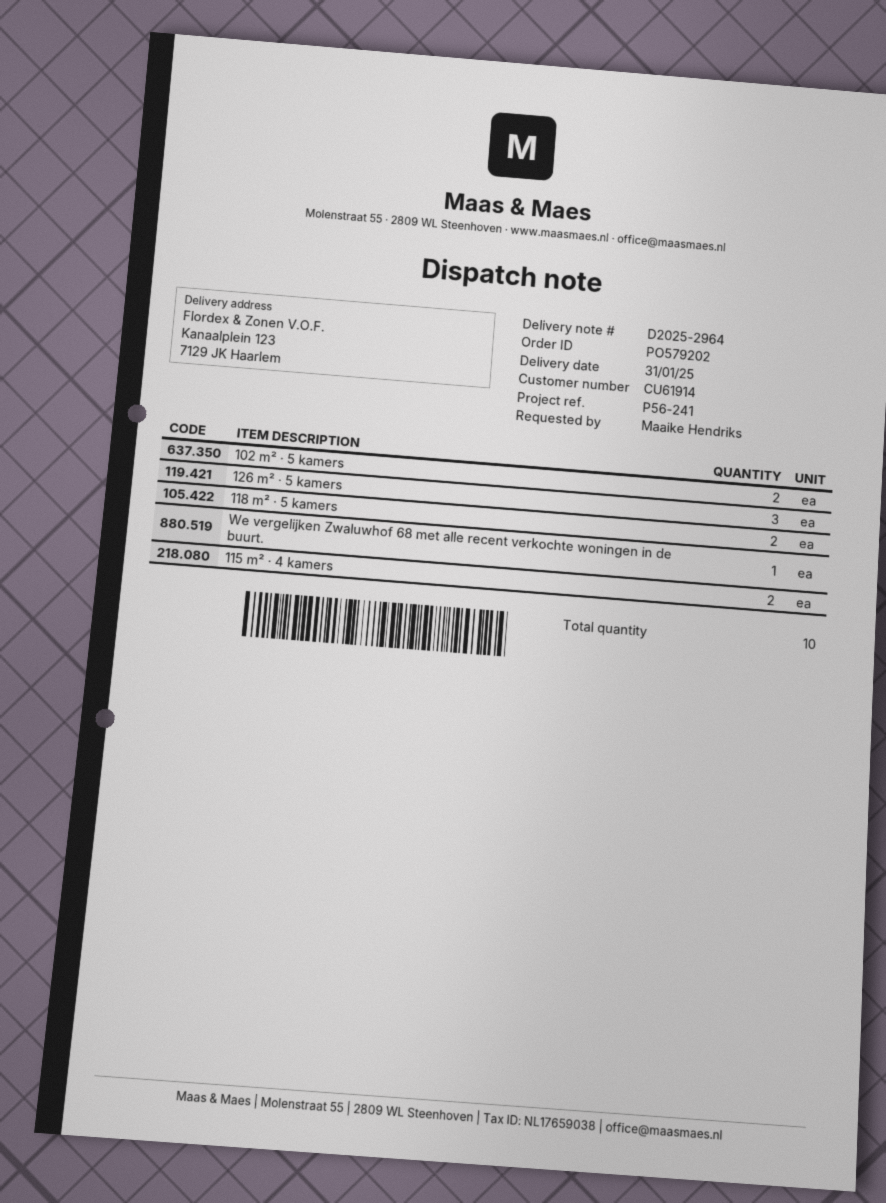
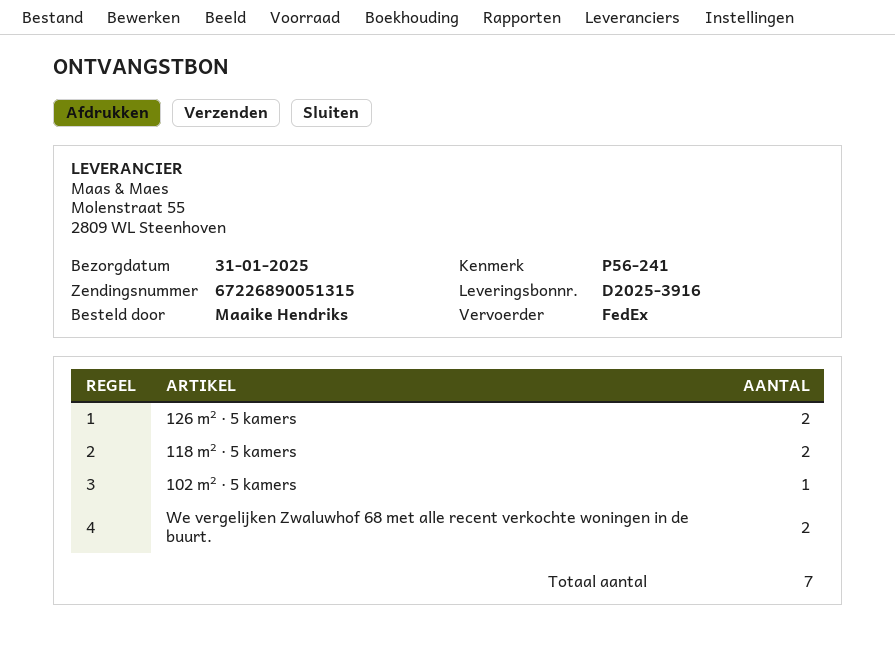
delivery note number: D2025-2964 -> D2025-3916
102 m² · 5 kamers: 2 -> 1
126 m² · 5 kamers: 3 -> 2
We vergelijken Zwaluwhof 68 met alle recent verkochte woningen in de buurt.: 1 -> 2
115 m² · 4 kamers: 2 -> none
total quantity: 10 -> 7

